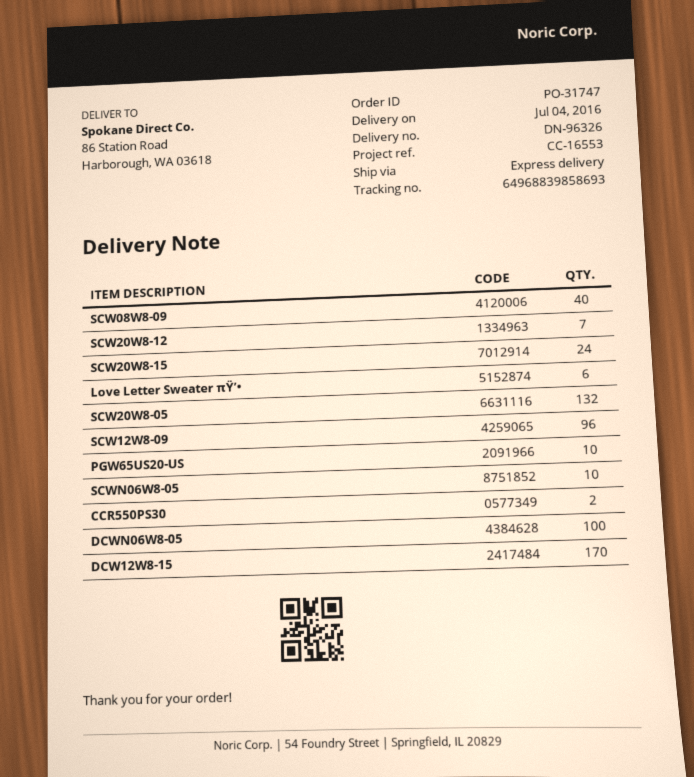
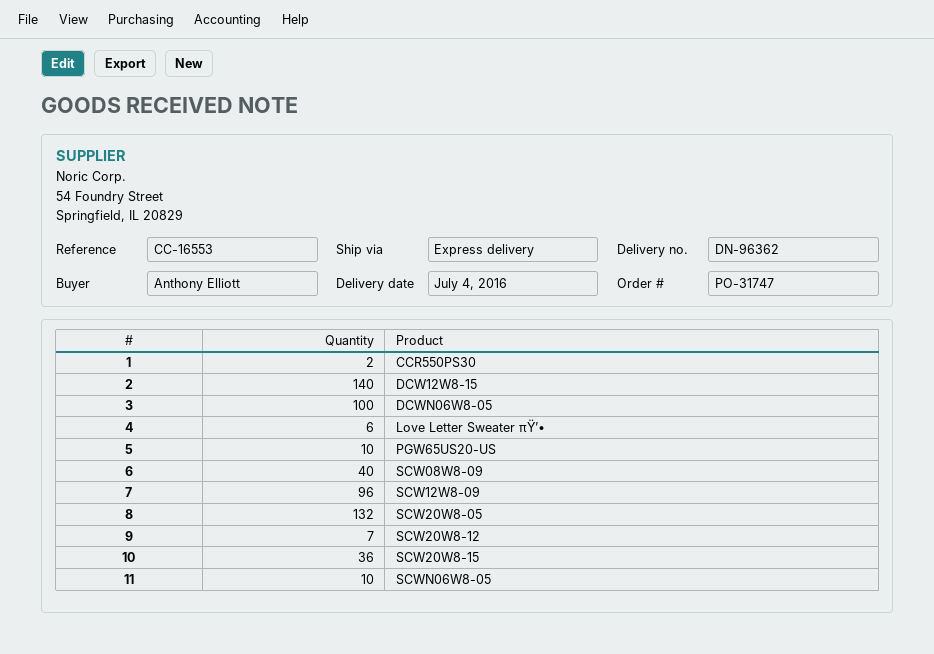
delivery note number: DN-96326 -> DN-96362
SCW20W8-15: 24 -> 36
DCW12W8-15: 170 -> 140

